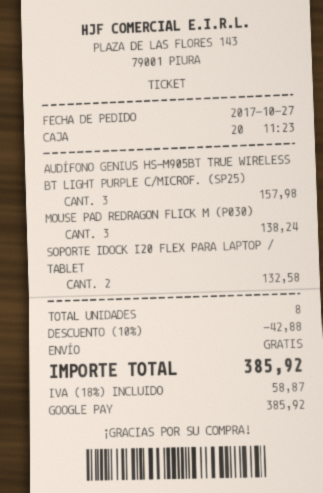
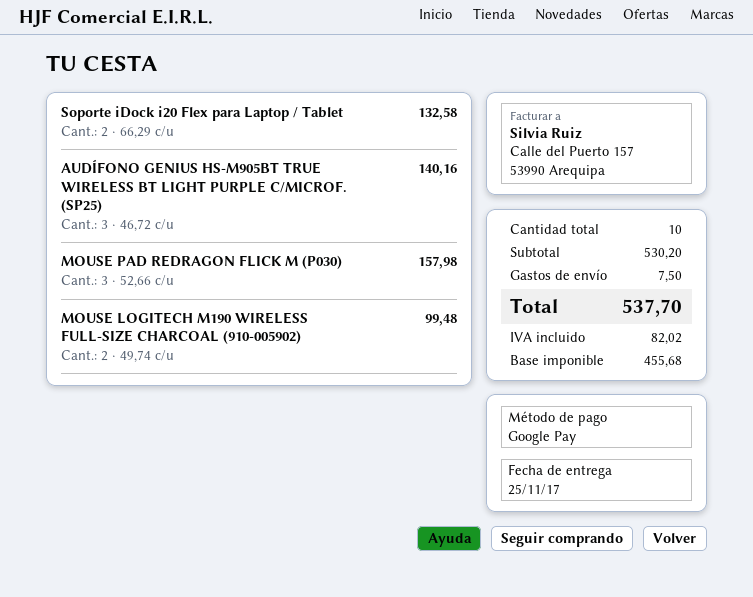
AUDÍFONO GENIUS HS-M905BT TRUE WIRELESS BT LIGHT PURPLE C/MICROF. (SP25): 3 for 157.98 -> 3 for 140.16
MOUSE PAD REDRAGON FLICK M (P030): 3 for 138.24 -> 3 for 157.98
MOUSE LOGITECH M190 WIRELESS FULL-SIZE CHARCOAL (910-005902): none -> 2 for 99.48
total quantity: 8 -> 10
discount: 10% = 42.88 -> none
shipping: 0.00 -> 7.50
tax: 58.87 -> 82.02
total: 385.92 -> 537.70

